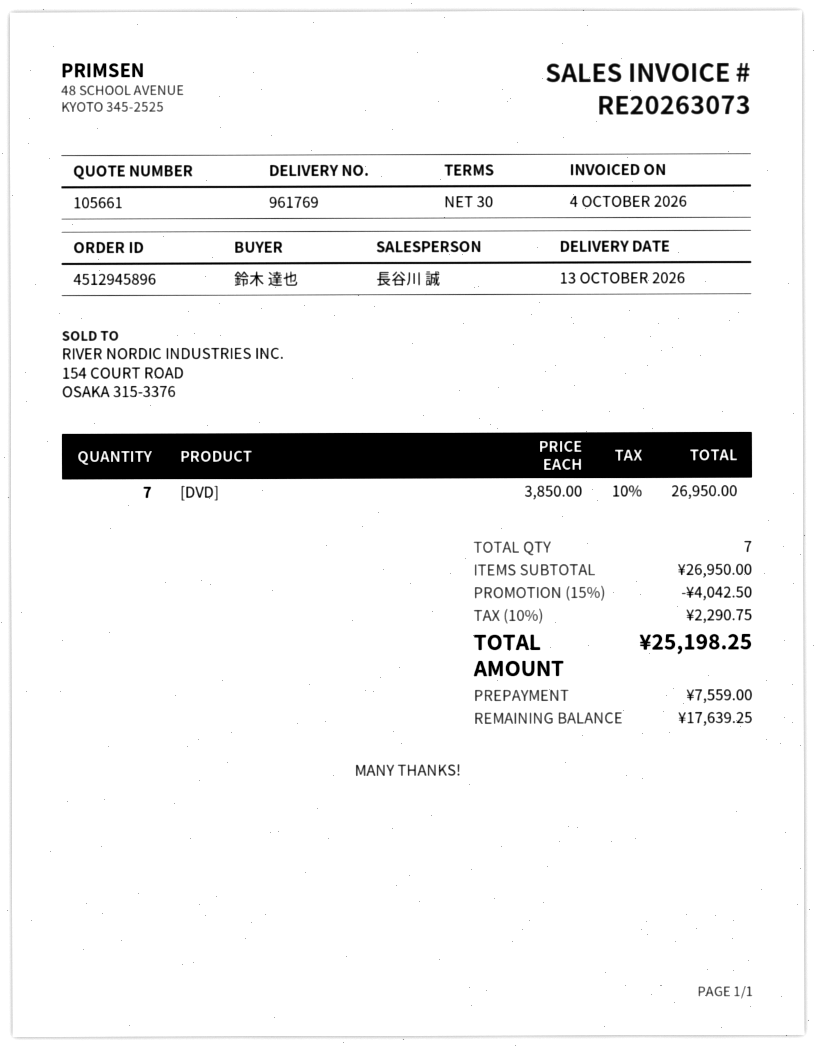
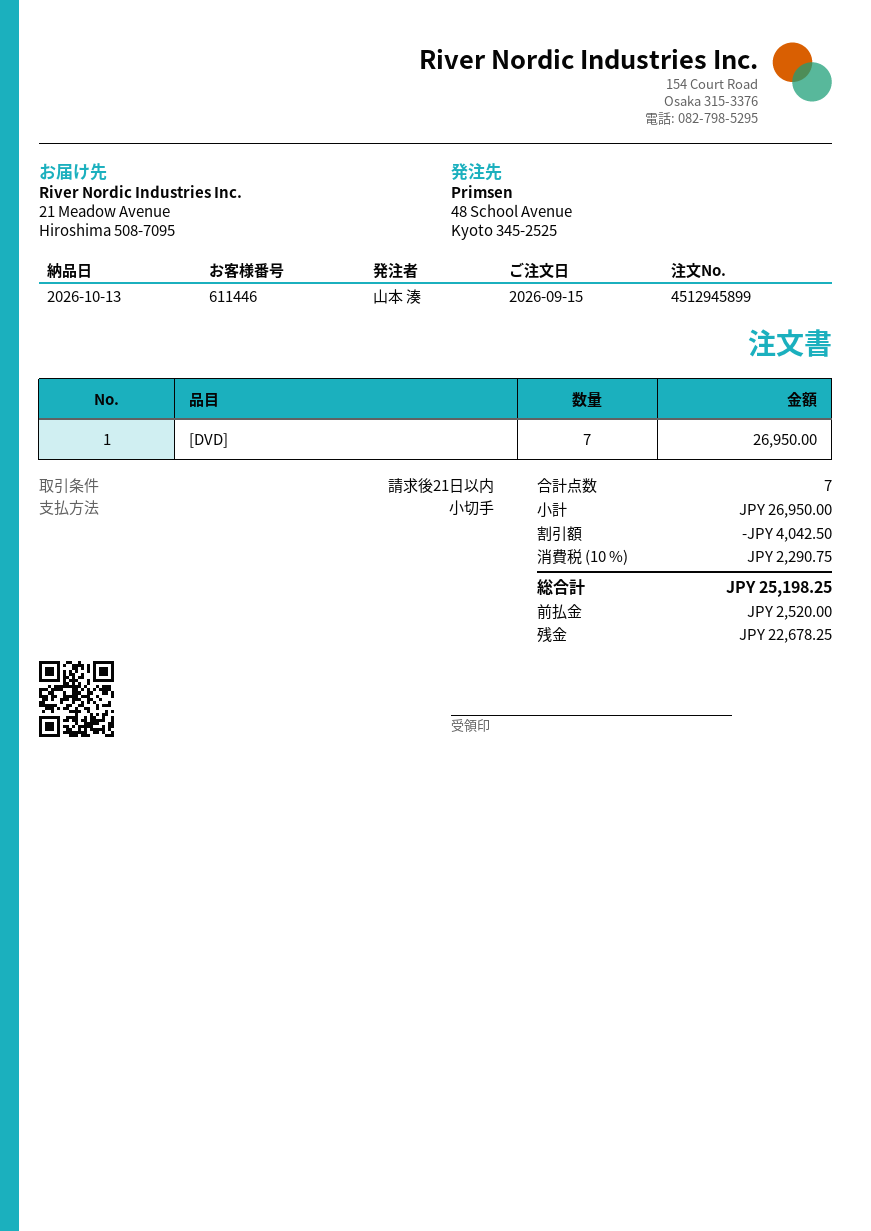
order number: 4512945896 -> 4512945899
payment terms: 30 days -> 21 days
ordered by: 鈴木 達也 -> 山本 湊
deposit: 7559.00 -> 2520.00
balance: 17639.25 -> 22678.25

